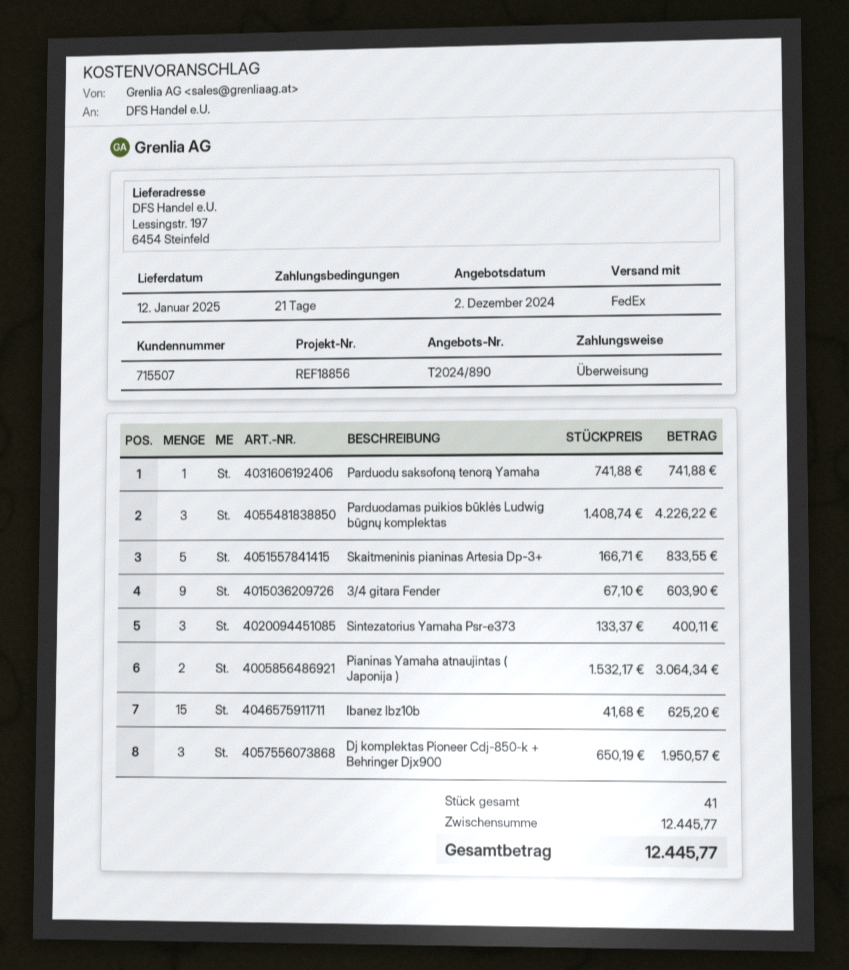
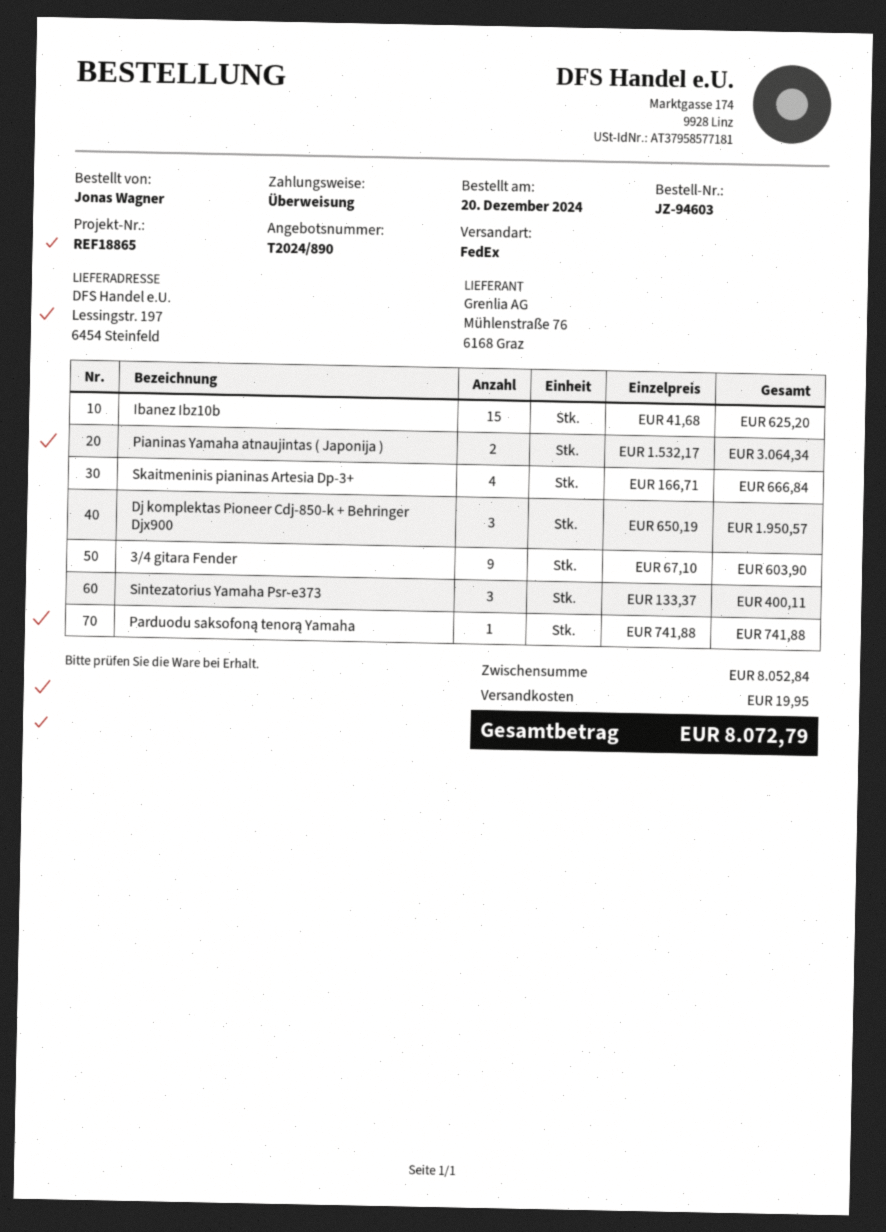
reference: REF18856 -> REF18865
Parduodamas puikios būklės Ludwig būgnų komplektas: 3 x 1408.74 = 4226.22 -> none
Skaitmeninis pianinas Artesia Dp-3+: 5 x 166.71 = 833.55 -> 4 x 166.71 = 666.84
subtotal: 12445.77 -> 8052.84
shipping: none -> 19.95
total: 12445.77 -> 8072.79

